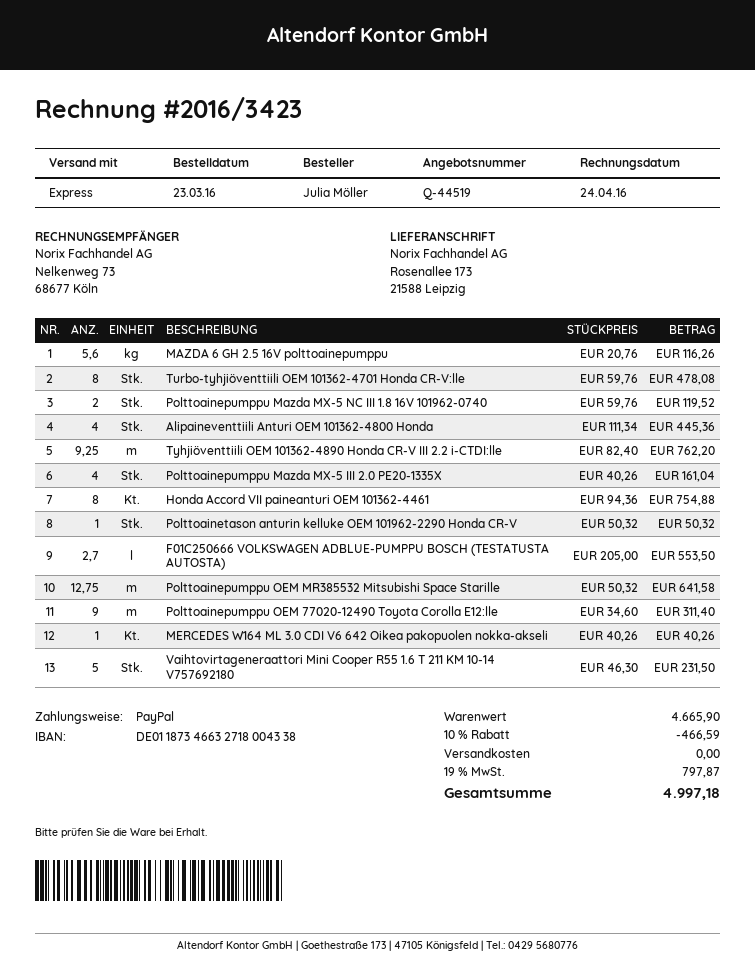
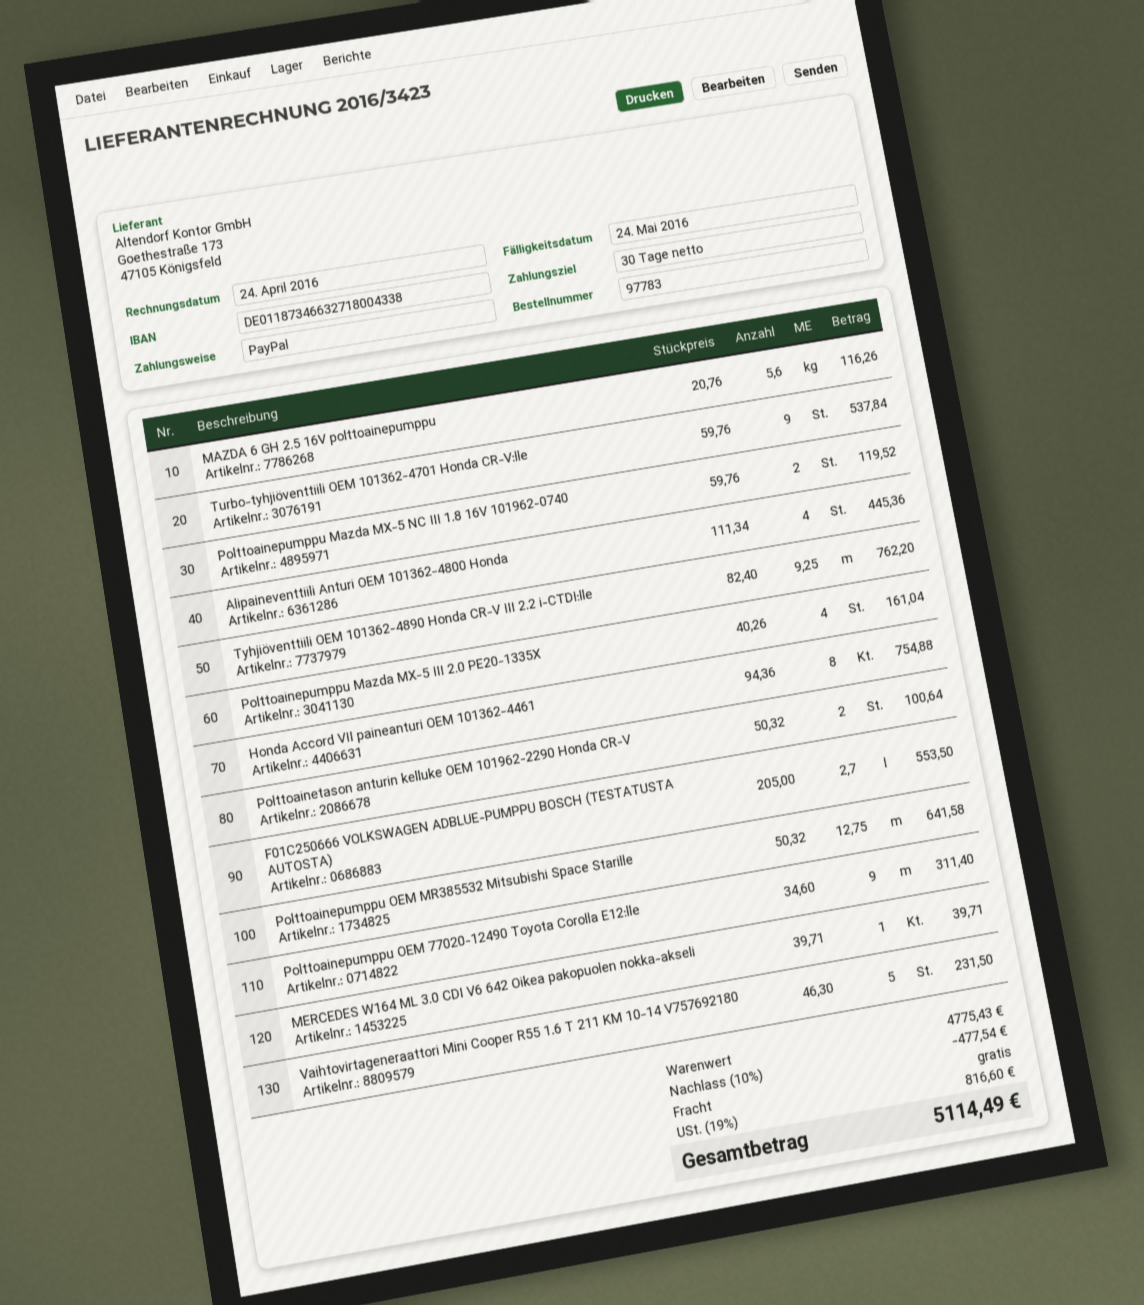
Turbo-tyhjiöventtiili OEM 101362-4701 Honda CR-V:lle: 8 x 59.76 = 478.08 -> 9 x 59.76 = 537.84
Polttoainetason anturin kelluke OEM 101962-2290 Honda CR-V: 1 x 50.32 = 50.32 -> 2 x 50.32 = 100.64
MERCEDES W164 ML 3.0 CDI V6 642 Oikea pakopuolen nokka-akseli: 1 x 40.26 = 40.26 -> 1 x 39.71 = 39.71
subtotal: 4665.90 -> 4775.43
discount: 10% = 466.59 -> 10% = 477.54
tax: 19% = 797.87 -> 19% = 816.60
total: 4997.18 -> 5114.49

